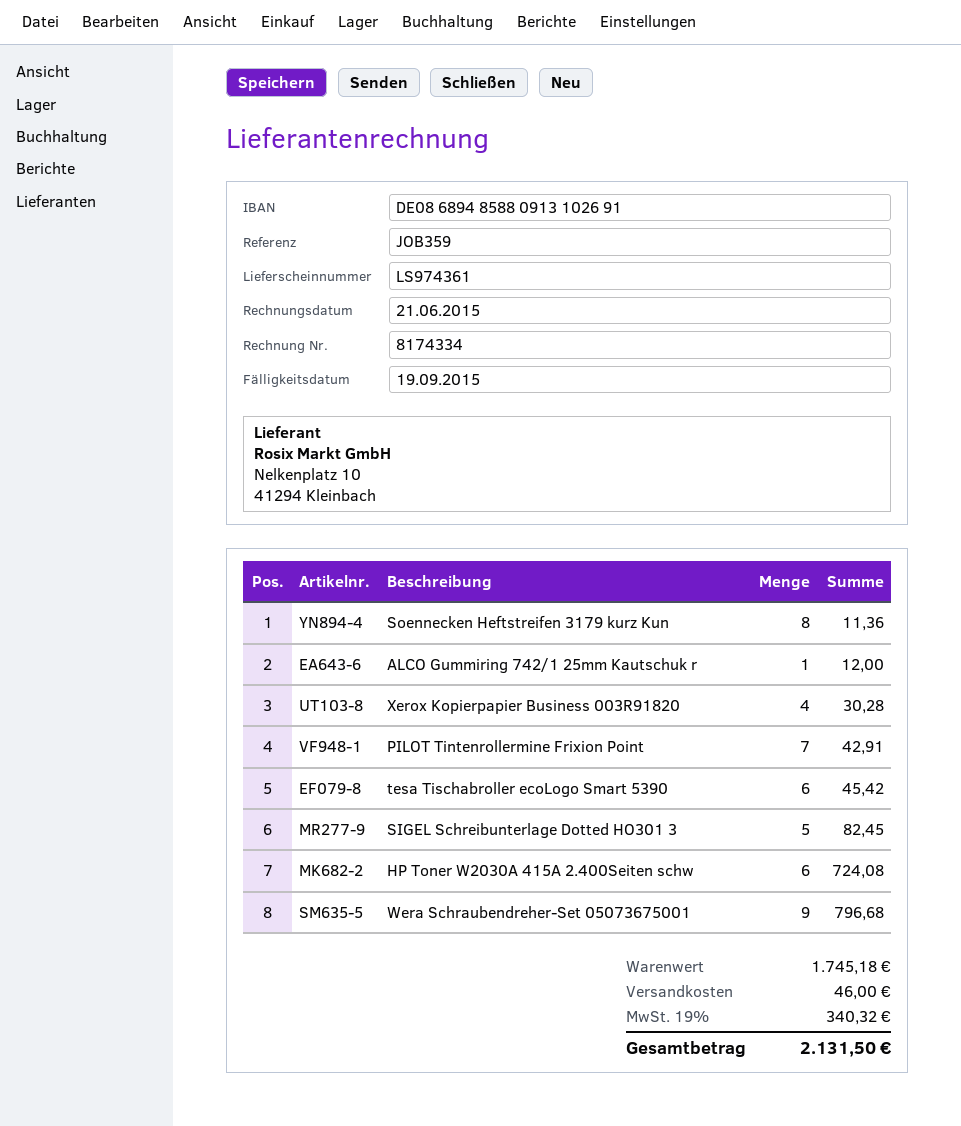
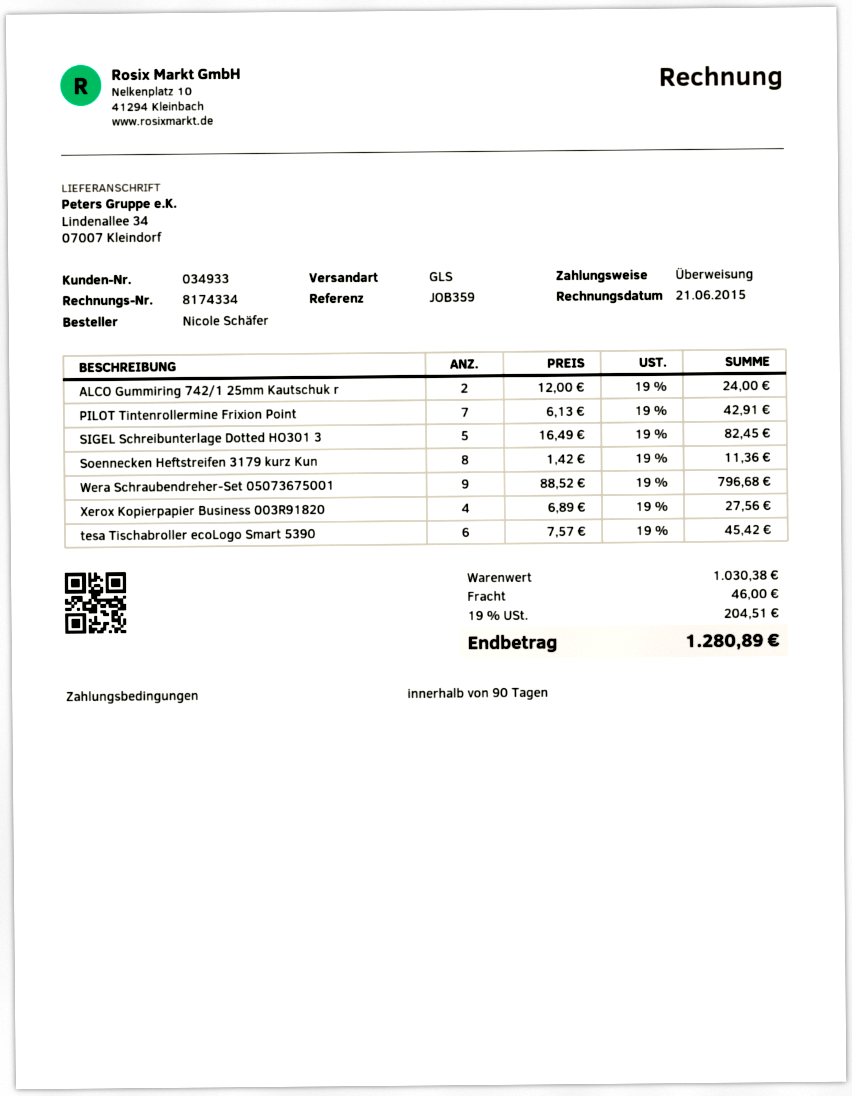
ALCO Gummiring 742/1 25mm Kautschuk r: 1 for 12.00 -> 2 for 24.00
Xerox Kopierpapier Business 003R91820: 4 for 30.28 -> 4 for 27.56
HP Toner W2030A 415A 2.400Seiten schw: 6 for 724.08 -> none
subtotal: 1745.18 -> 1030.38
tax: 19% = 340.32 -> 19% = 204.51
total: 2131.50 -> 1280.89

